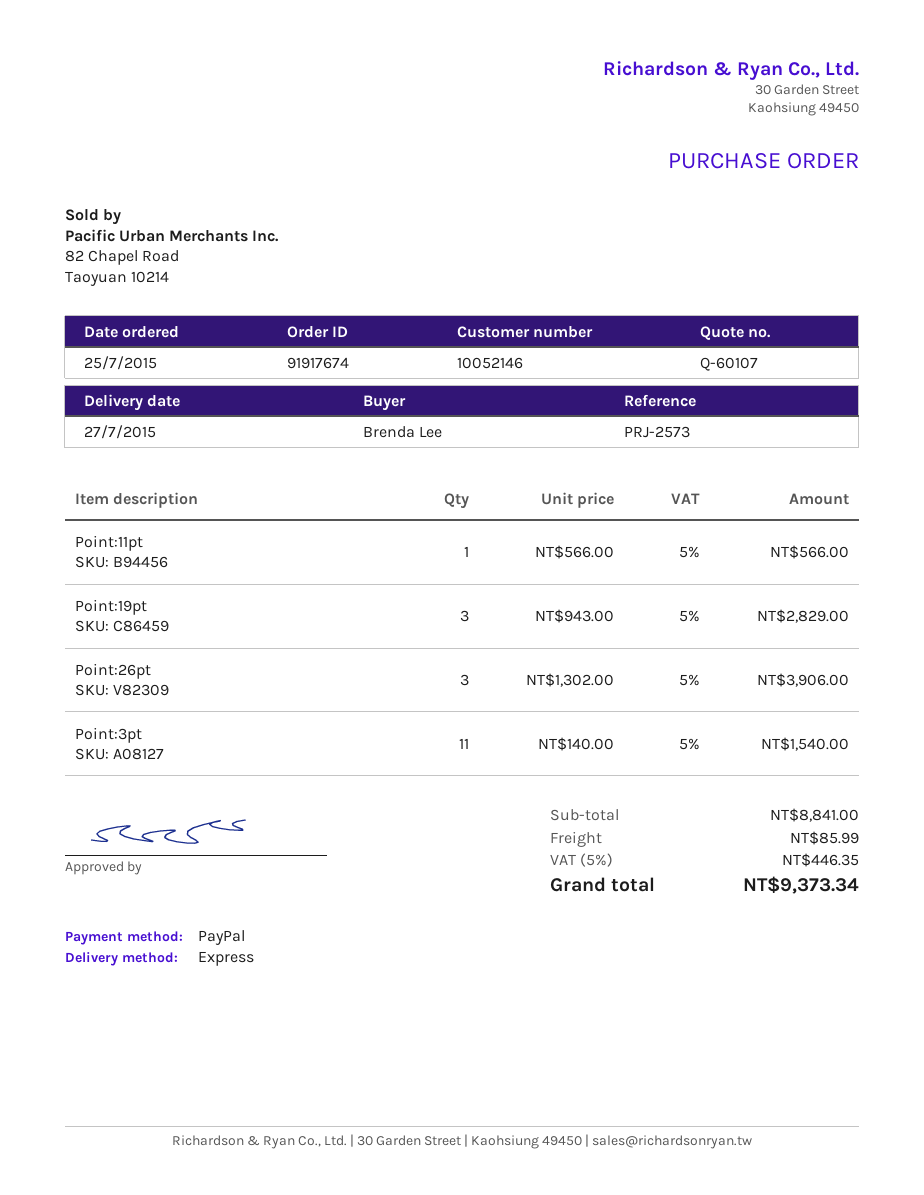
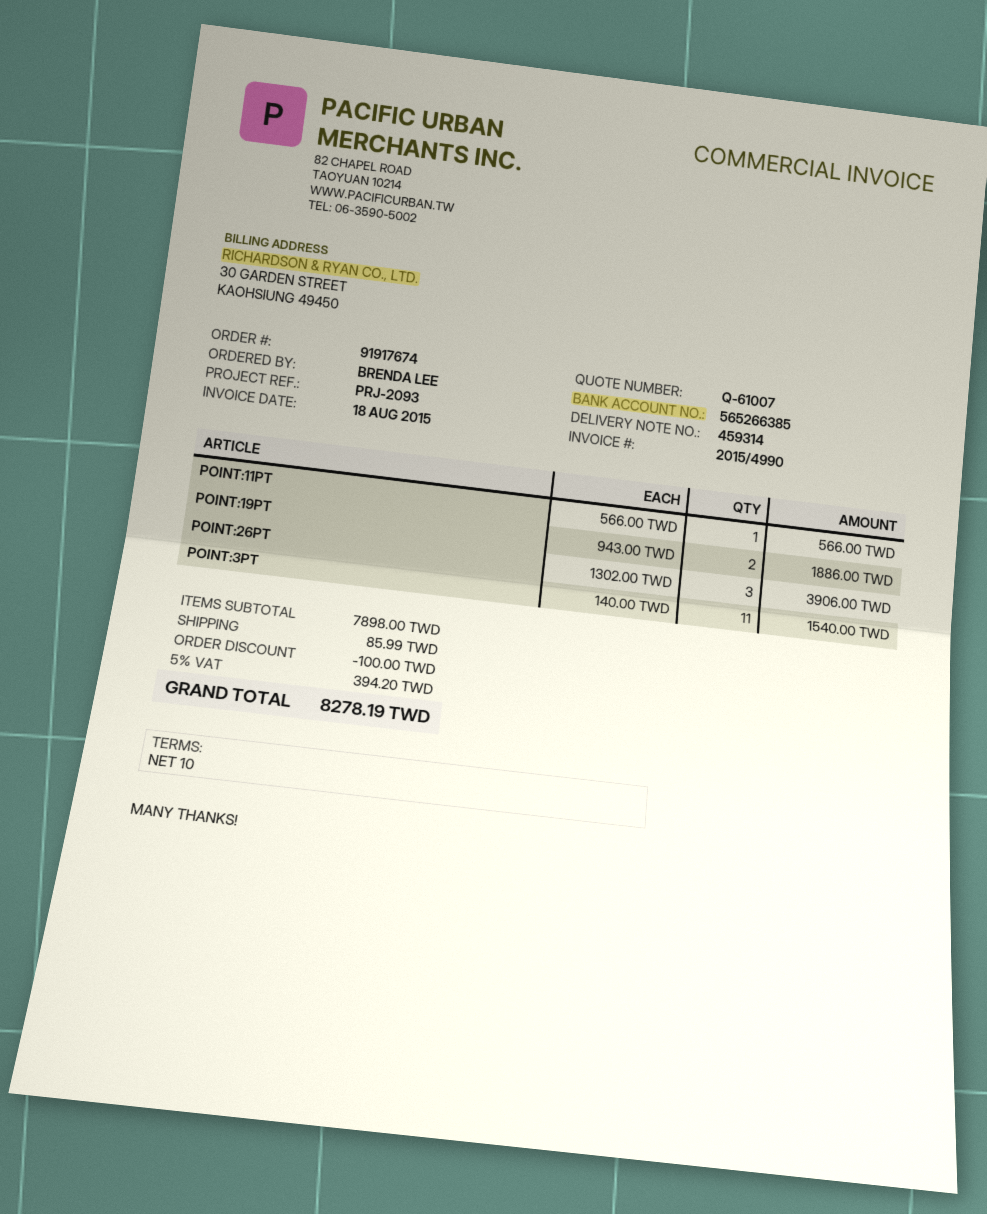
quote number: Q-60107 -> Q-61007
reference: PRJ-2573 -> PRJ-2093
Point:19pt: 3 x 943.00 = 2829.00 -> 2 x 943.00 = 1886.00
subtotal: 8841.00 -> 7898.00
discount: none -> 100.00
tax: 5% = 446.35 -> 5% = 394.20
total: 9373.34 -> 8278.19

